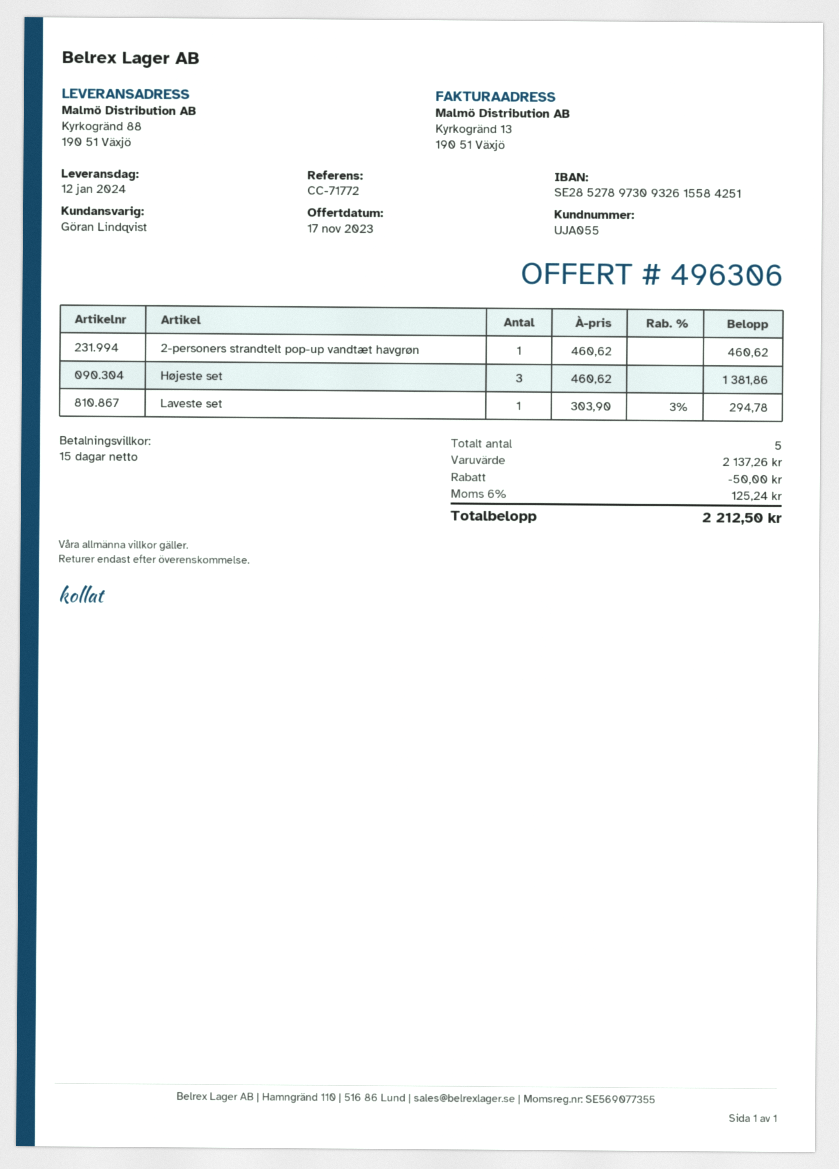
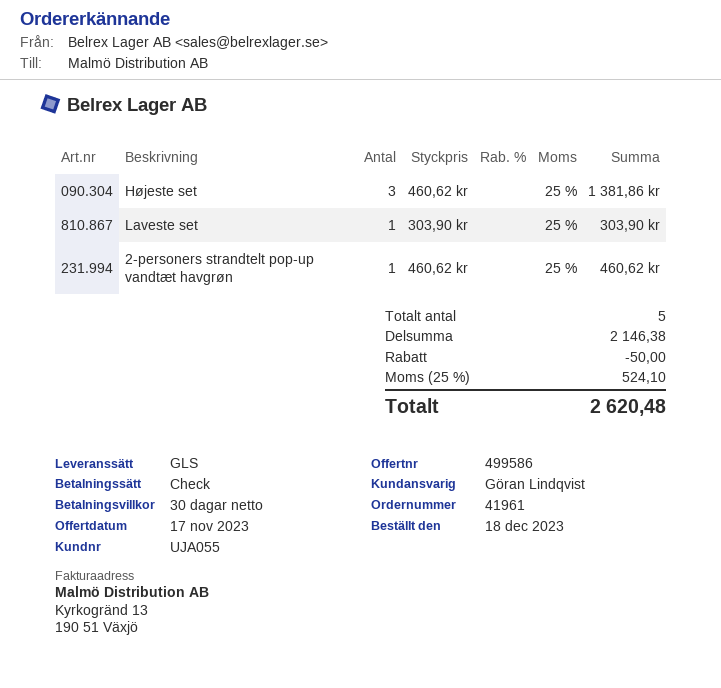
quote number: 496306 -> 499586
payment terms: 15 days -> 30 days
Laveste set: 1 x 303.90 - 3% = 294.78 -> 1 x 303.90 = 303.90
subtotal: 2137.26 -> 2146.38
tax: 6% = 125.24 -> 25% = 524.10
total: 2212.50 -> 2620.48

